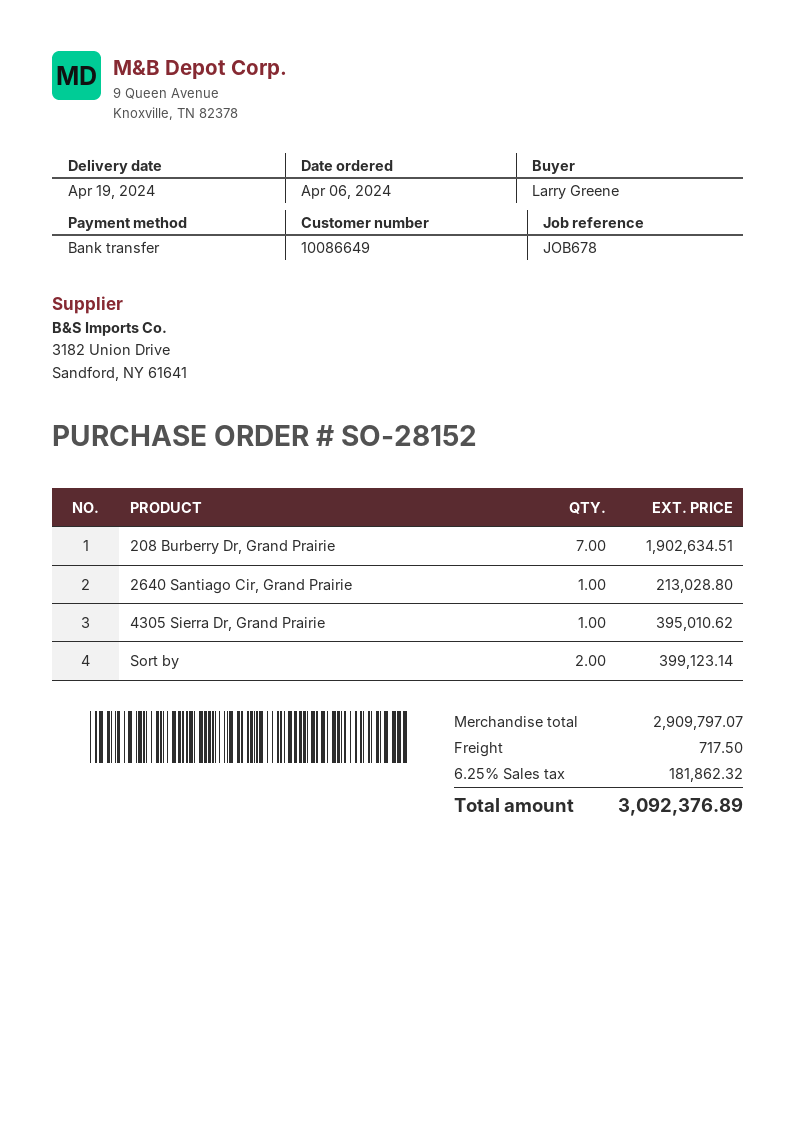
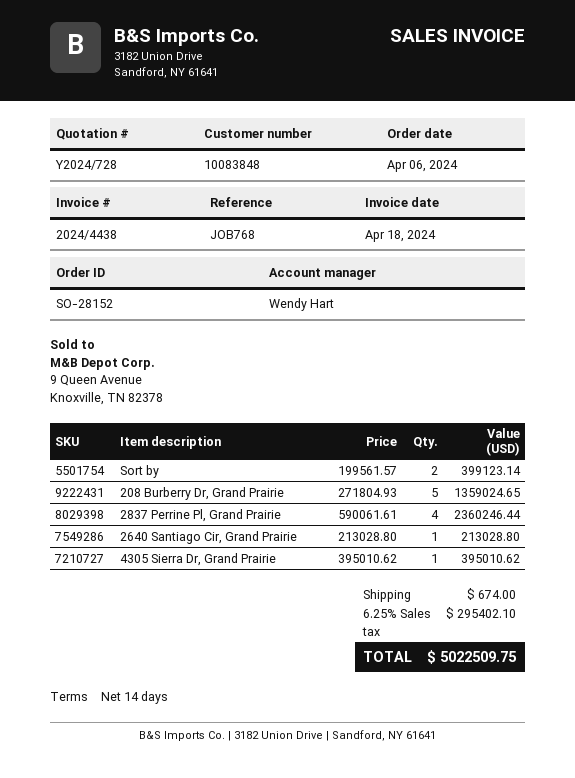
customer number: 10086649 -> 10083848
reference: JOB678 -> JOB768
208 Burberry Dr, Grand Prairie: 7 for 1902634.51 -> 5 for 1359024.65
2837 Perrine Pl, Grand Prairie: none -> 4 for 2360246.44
shipping: 717.50 -> 674.00
tax: 6.25% = 181862.32 -> 6.25% = 295402.10
total: 3092376.89 -> 5022509.75

